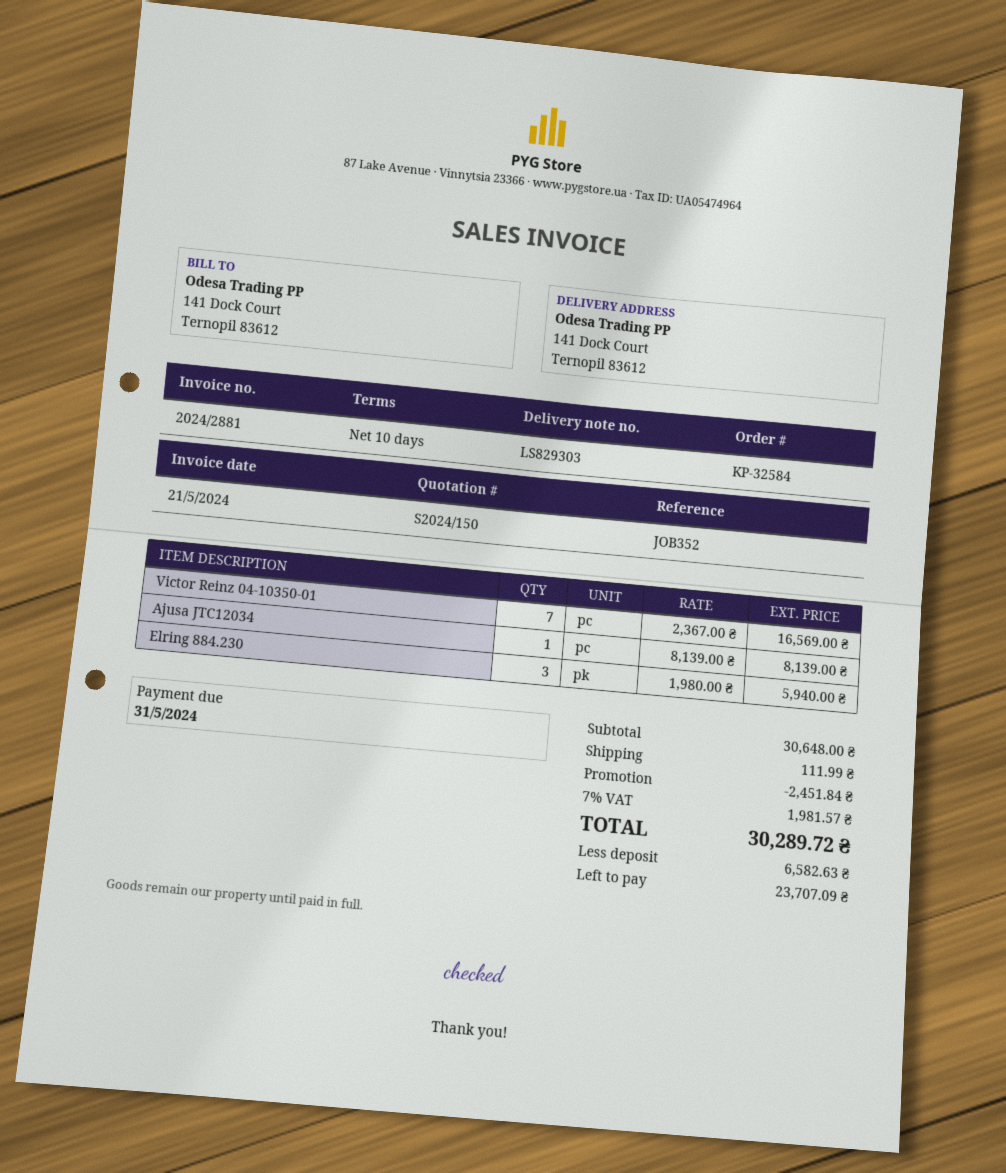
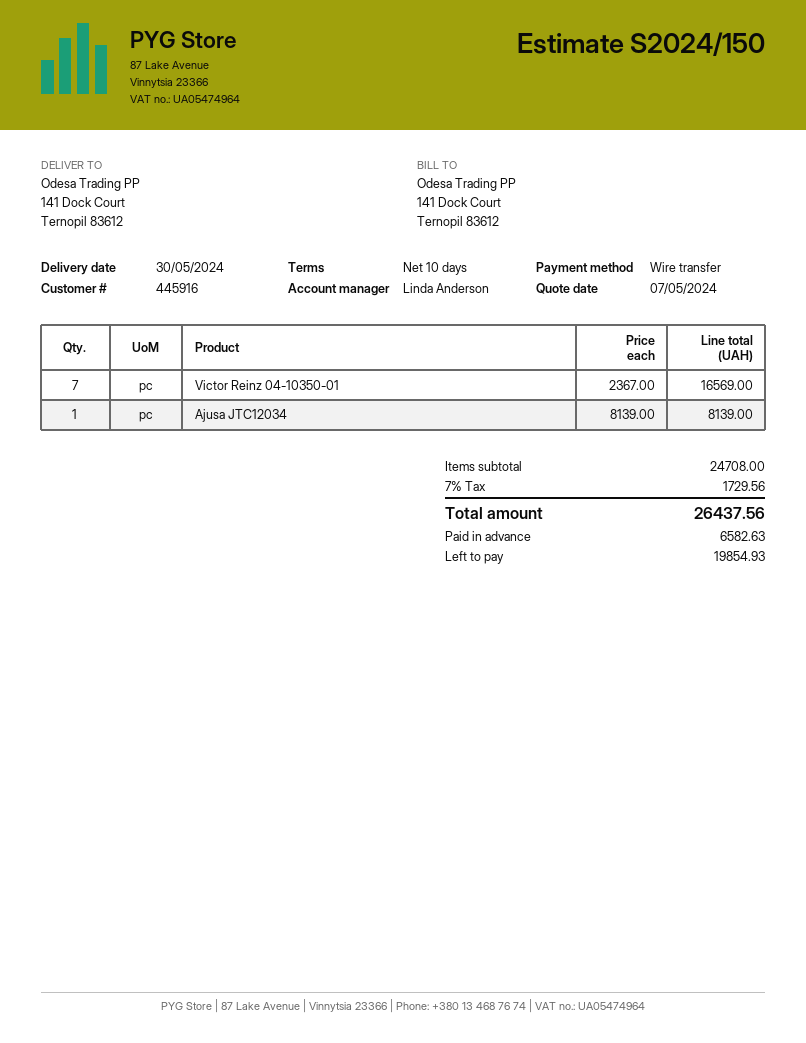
Elring 884.230: 3 x 1980.00 = 5940.00 -> none
subtotal: 30648.00 -> 24708.00
discount: 2451.84 -> none
shipping: 111.99 -> none
tax: 7% = 1981.57 -> 7% = 1729.56
total: 30289.72 -> 26437.56
balance: 23707.09 -> 19854.93

